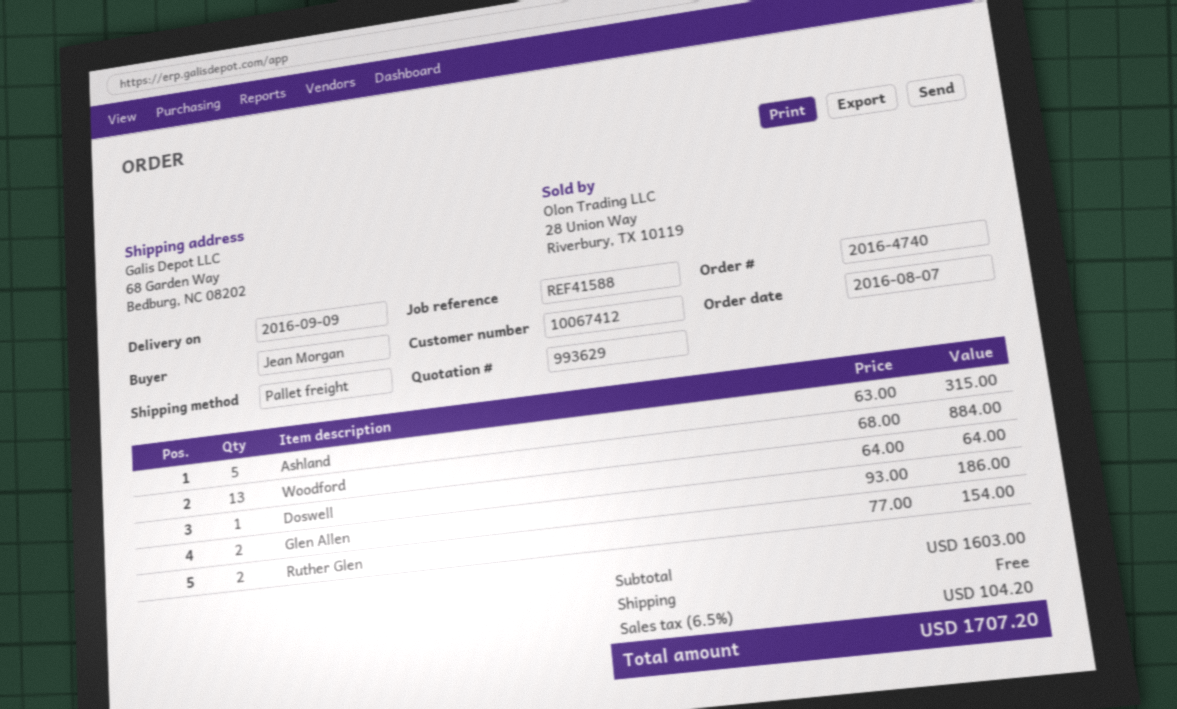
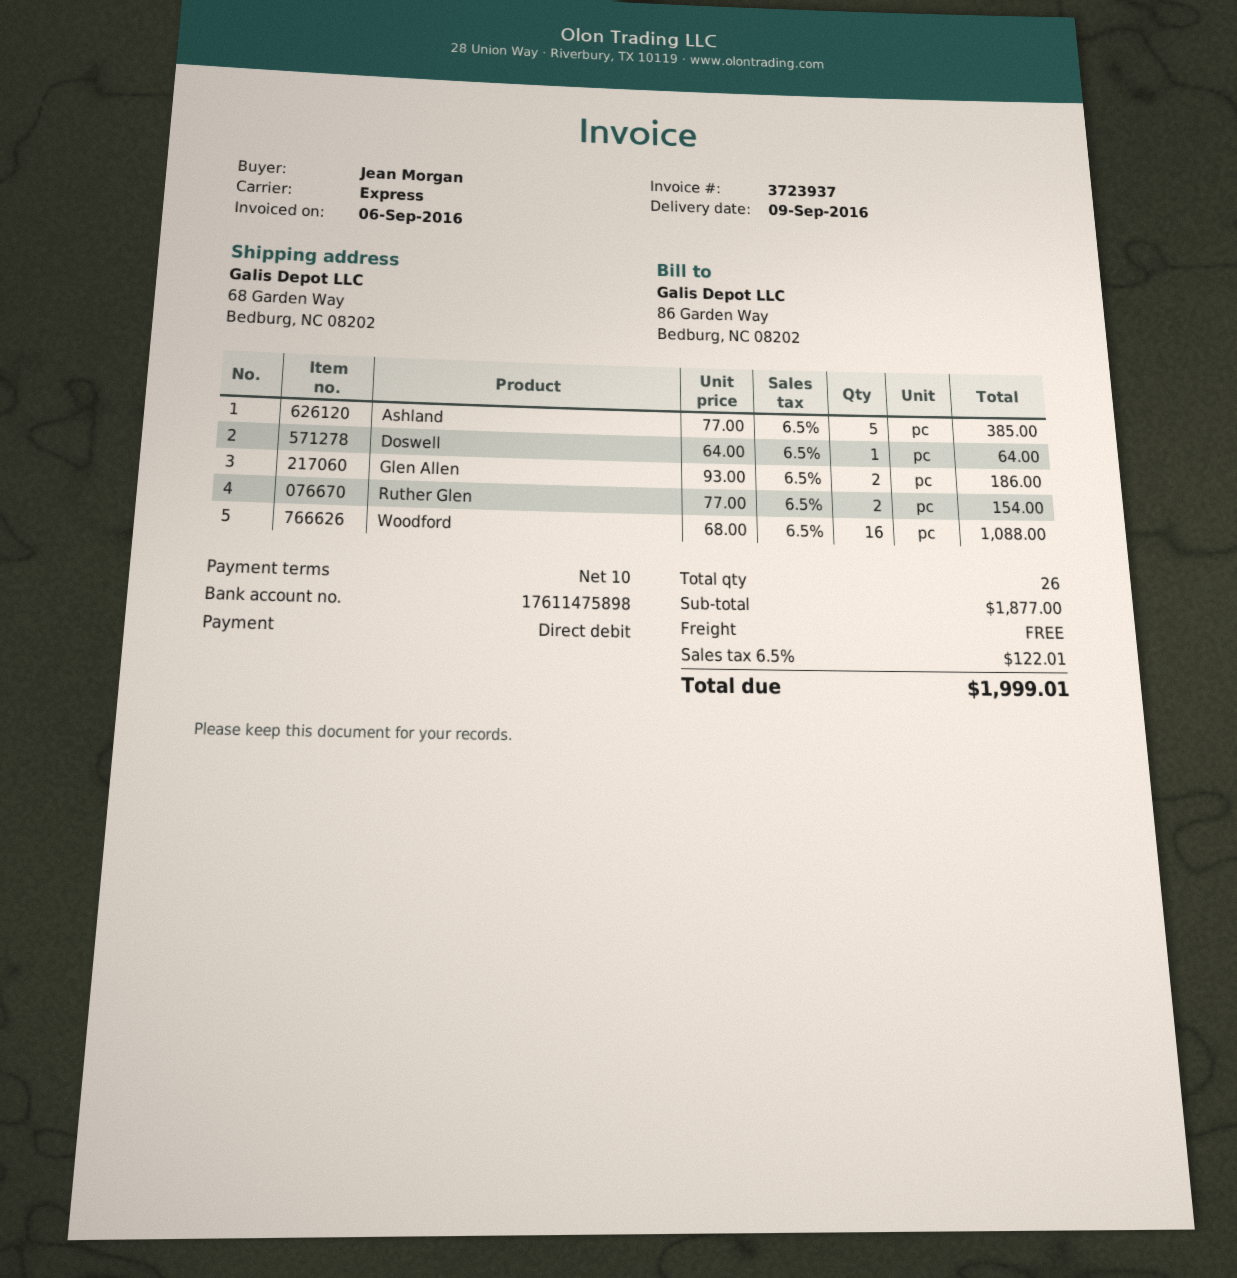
shipping method: pallet freight -> express
Ashland: 5 x 63.00 = 315.00 -> 5 x 77.00 = 385.00
Woodford: 13 x 68.00 = 884.00 -> 16 x 68.00 = 1088.00
subtotal: 1603.00 -> 1877.00
tax: 6.5% = 104.20 -> 6.5% = 122.01
total: 1707.20 -> 1999.01

